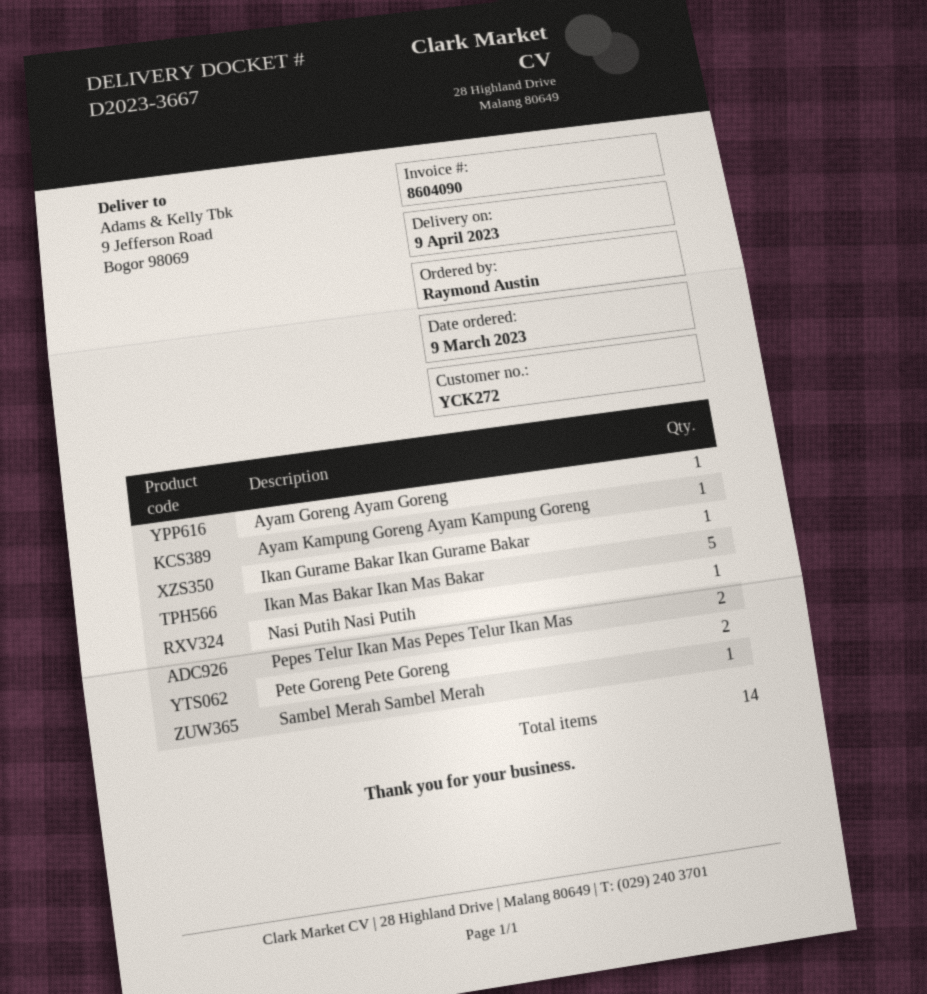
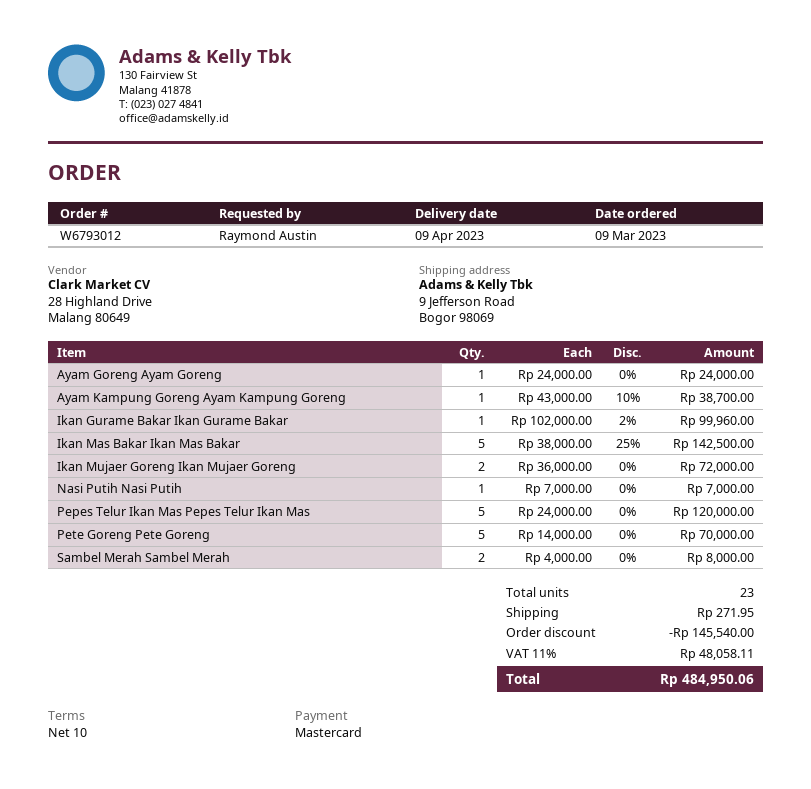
Pepes Telur Ikan Mas Pepes Telur Ikan Mas: 2 -> 5
Pete Goreng Pete Goreng: 2 -> 5
Sambel Merah Sambel Merah: 1 -> 2
Ikan Mujaer Goreng Ikan Mujaer Goreng: none -> 2
total quantity: 14 -> 23

